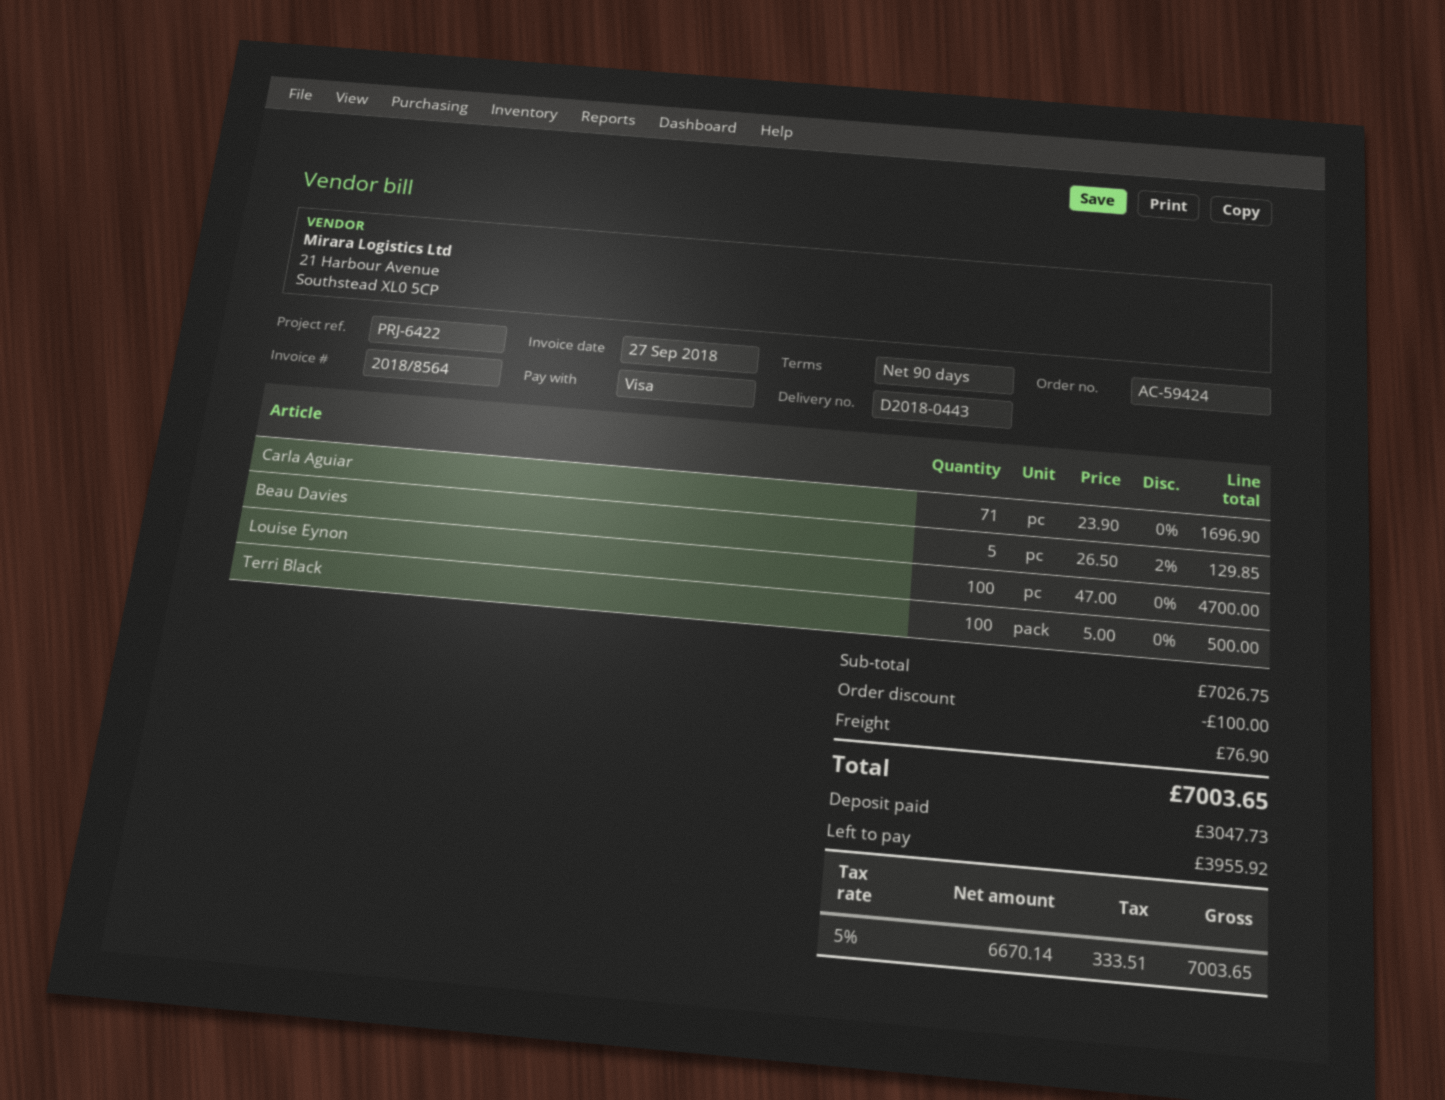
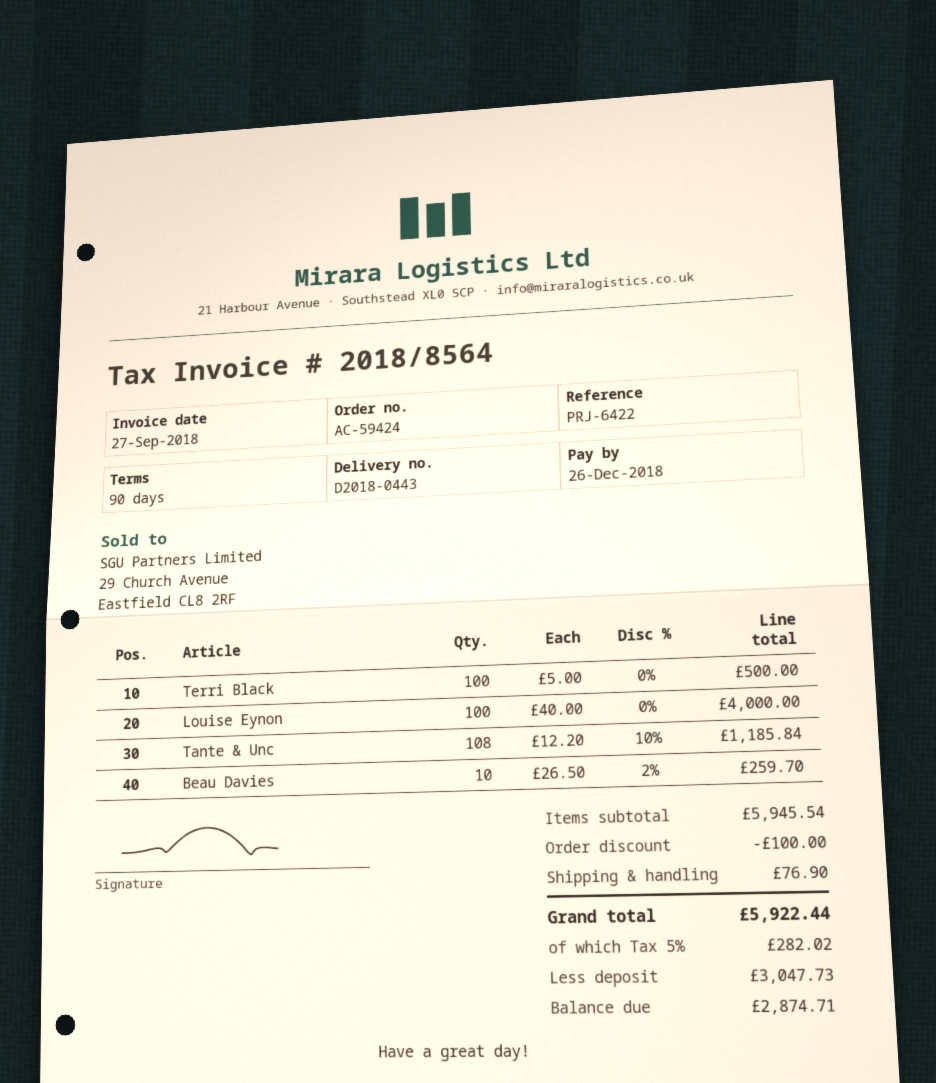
Carla Aguiar: 71 x 23.90 = 1696.90 -> none
Beau Davies: 5 x 26.50 - 2% = 129.85 -> 10 x 26.50 - 2% = 259.70
Louise Eynon: 100 x 47.00 = 4700.00 -> 100 x 40.00 = 4000.00
Tante & Unc: none -> 108 x 12.20 - 10% = 1185.84
subtotal: 7026.75 -> 5945.54
tax: 5% = 333.51 -> 5% = 282.02
total: 7003.65 -> 5922.44
balance: 3955.92 -> 2874.71

